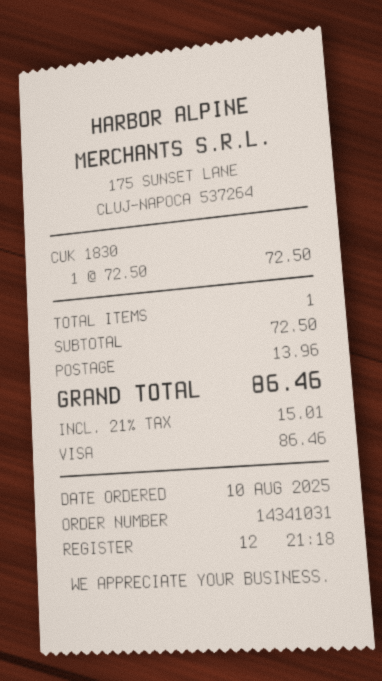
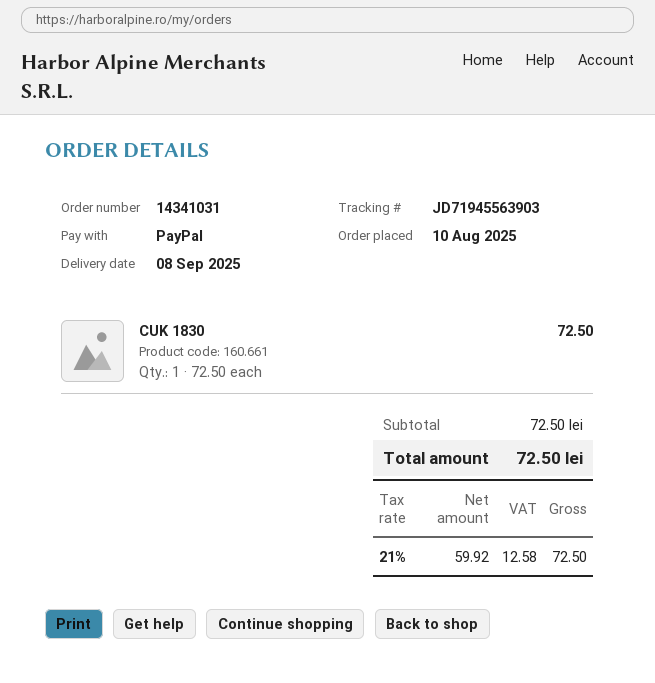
payment method: Visa -> PayPal
shipping: 13.96 -> none
tax: 21% = 15.01 -> 21% = 12.58
total: 86.46 -> 72.50

